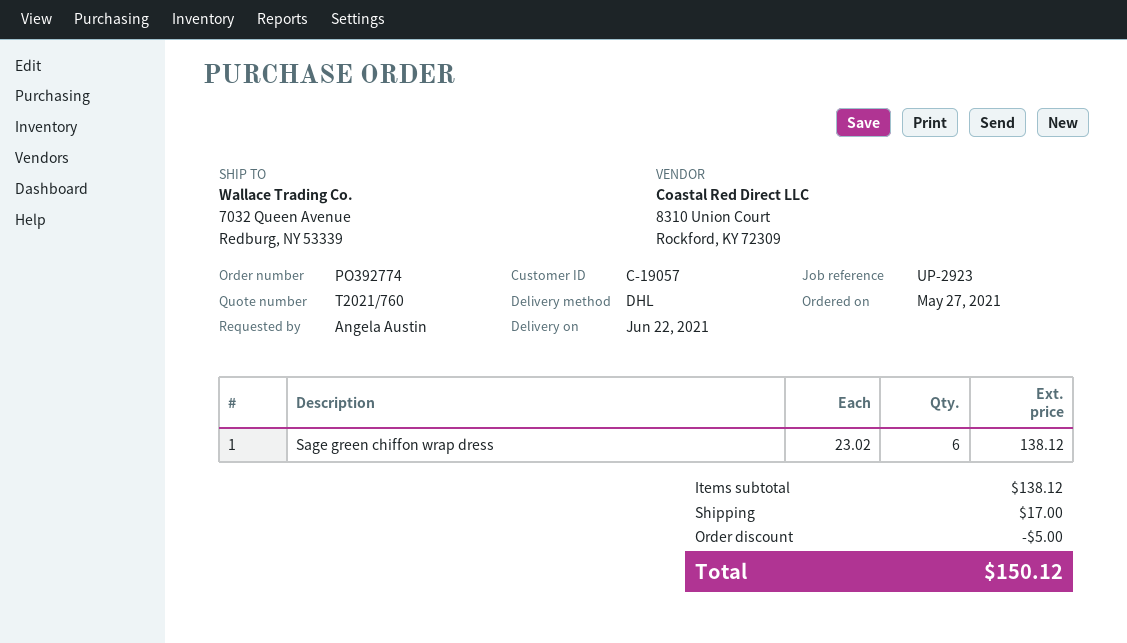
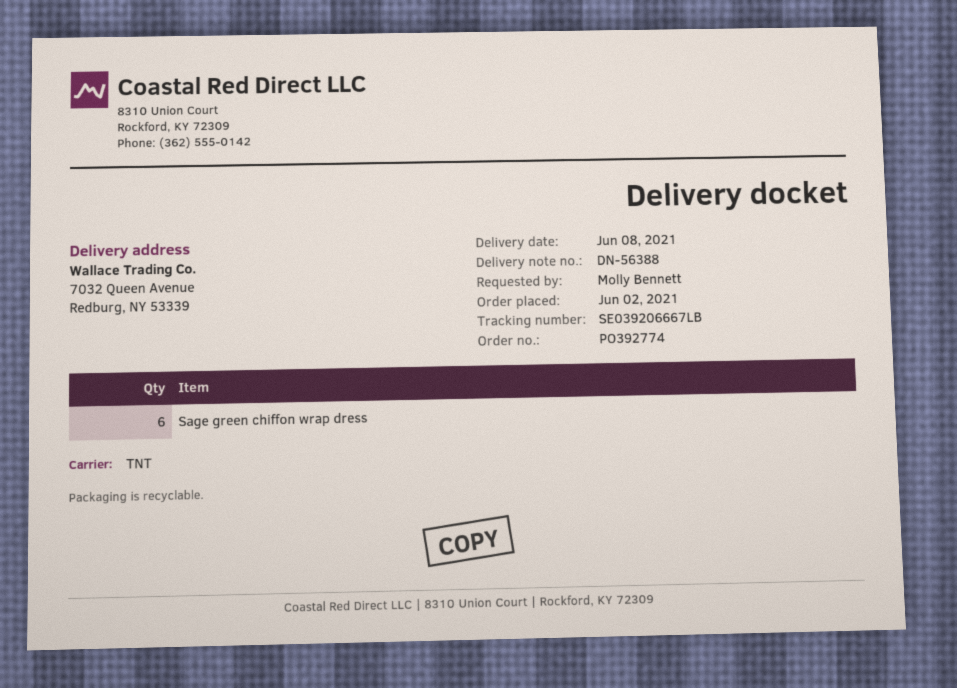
order date: 2021-05-27 -> 2021-06-02
delivery date: 2021-06-22 -> 2021-06-08
ordered by: Angela Austin -> Molly Bennett
shipping method: DHL -> TNT

